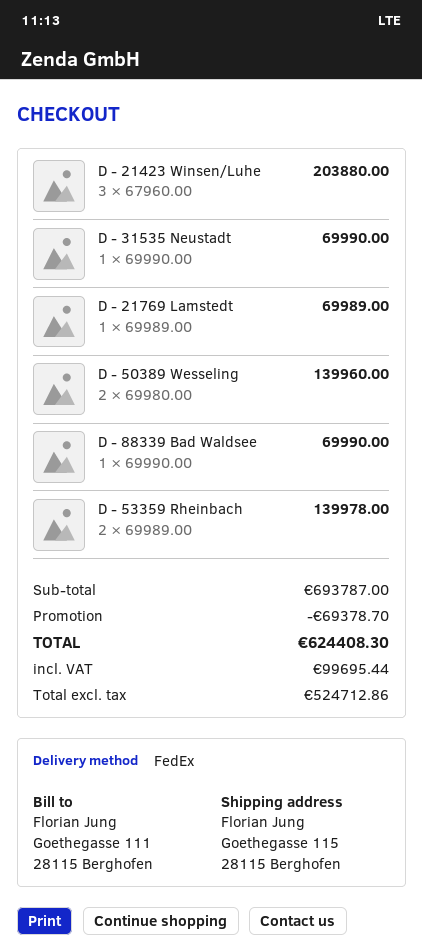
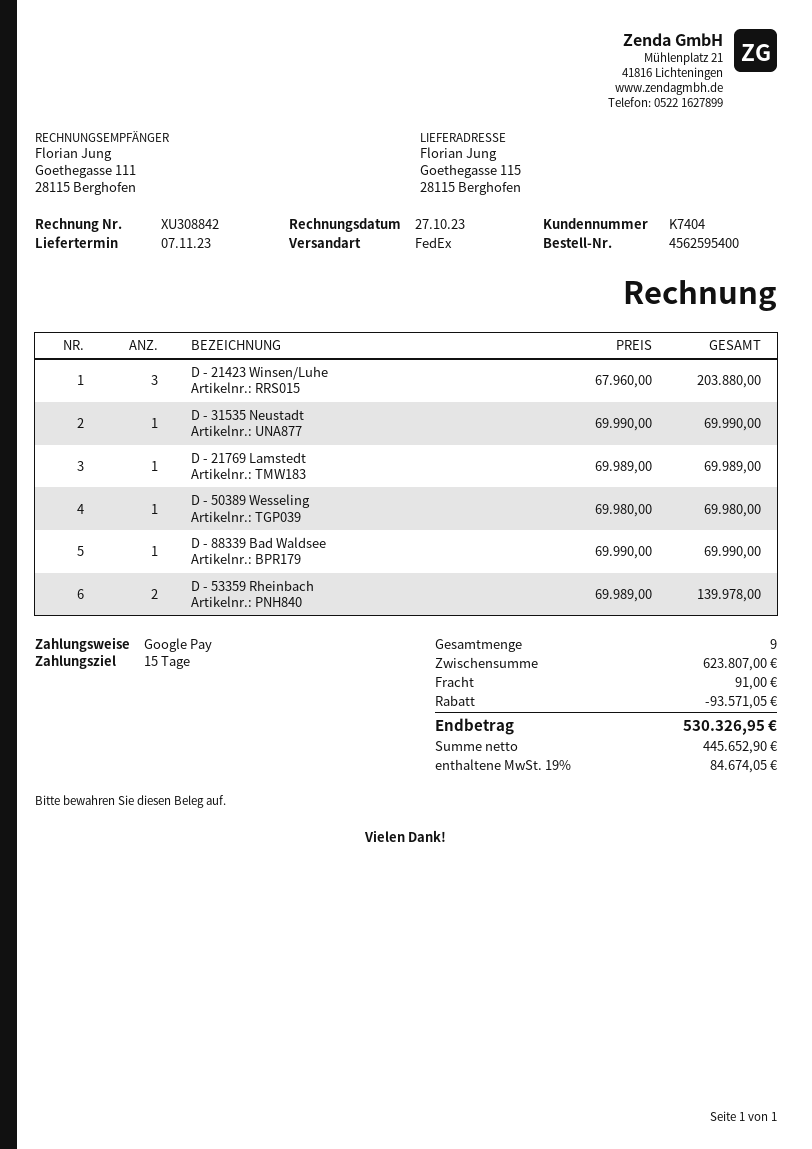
D - 50389 Wesseling: 2 x 69980.00 = 139960.00 -> 1 x 69980.00 = 69980.00
subtotal: 693787.00 -> 623807.00
discount: 69378.70 -> 93571.05
shipping: none -> 91.00
net: 524712.86 -> 445652.90
tax: 99695.44 -> 84674.05
total: 624408.30 -> 530326.95

